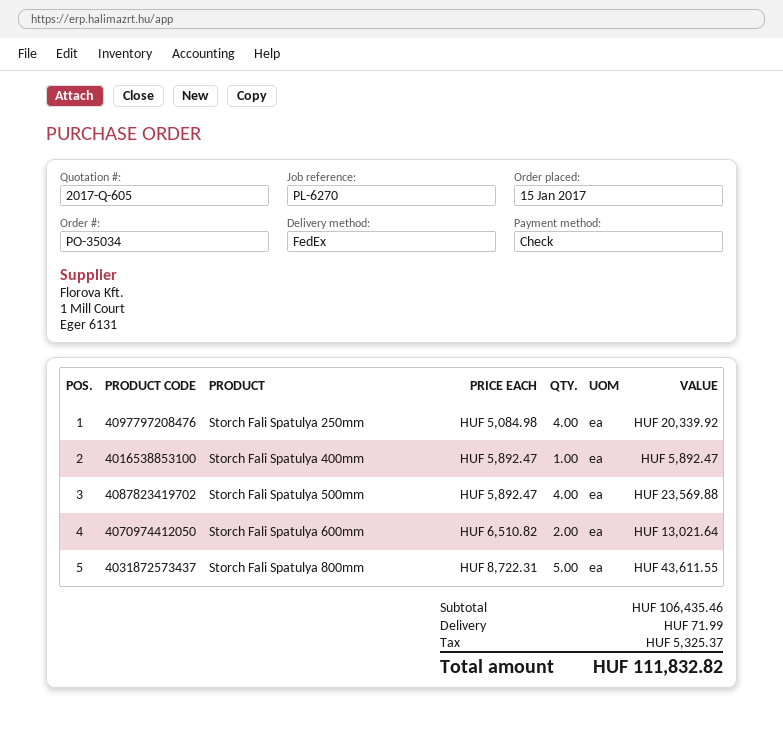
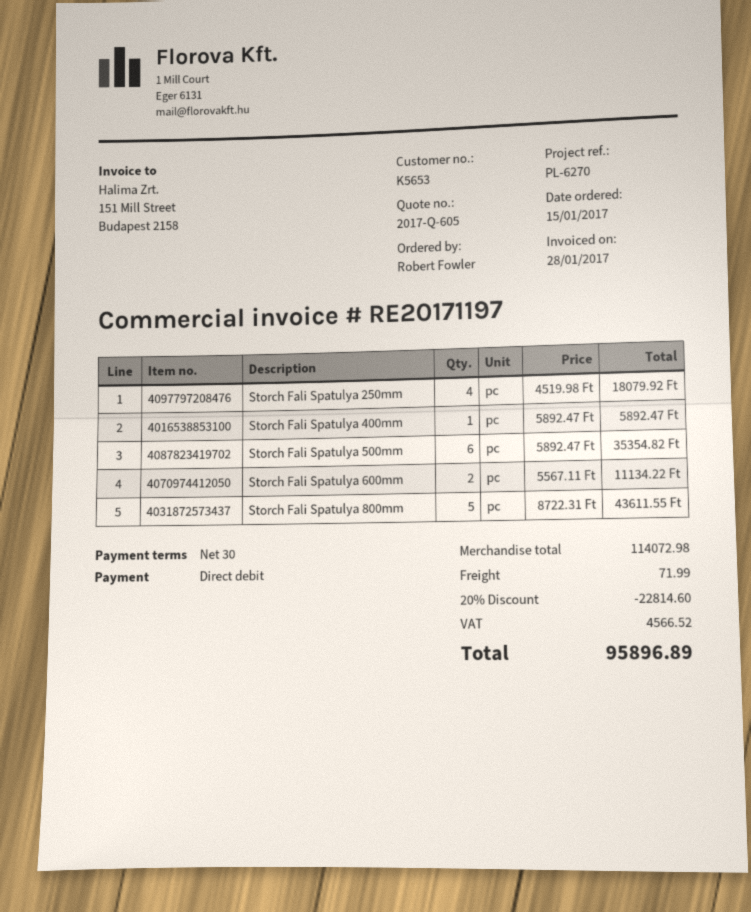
payment method: cheque -> direct debit
Storch Fali Spatulya 250mm: 4 x 5084.98 = 20339.92 -> 4 x 4519.98 = 18079.92
Storch Fali Spatulya 500mm: 4 x 5892.47 = 23569.88 -> 6 x 5892.47 = 35354.82
Storch Fali Spatulya 600mm: 2 x 6510.82 = 13021.64 -> 2 x 5567.11 = 11134.22
subtotal: 106435.46 -> 114072.98
discount: none -> 20% = 22814.60
tax: 5325.37 -> 4566.52
total: 111832.82 -> 95896.89

